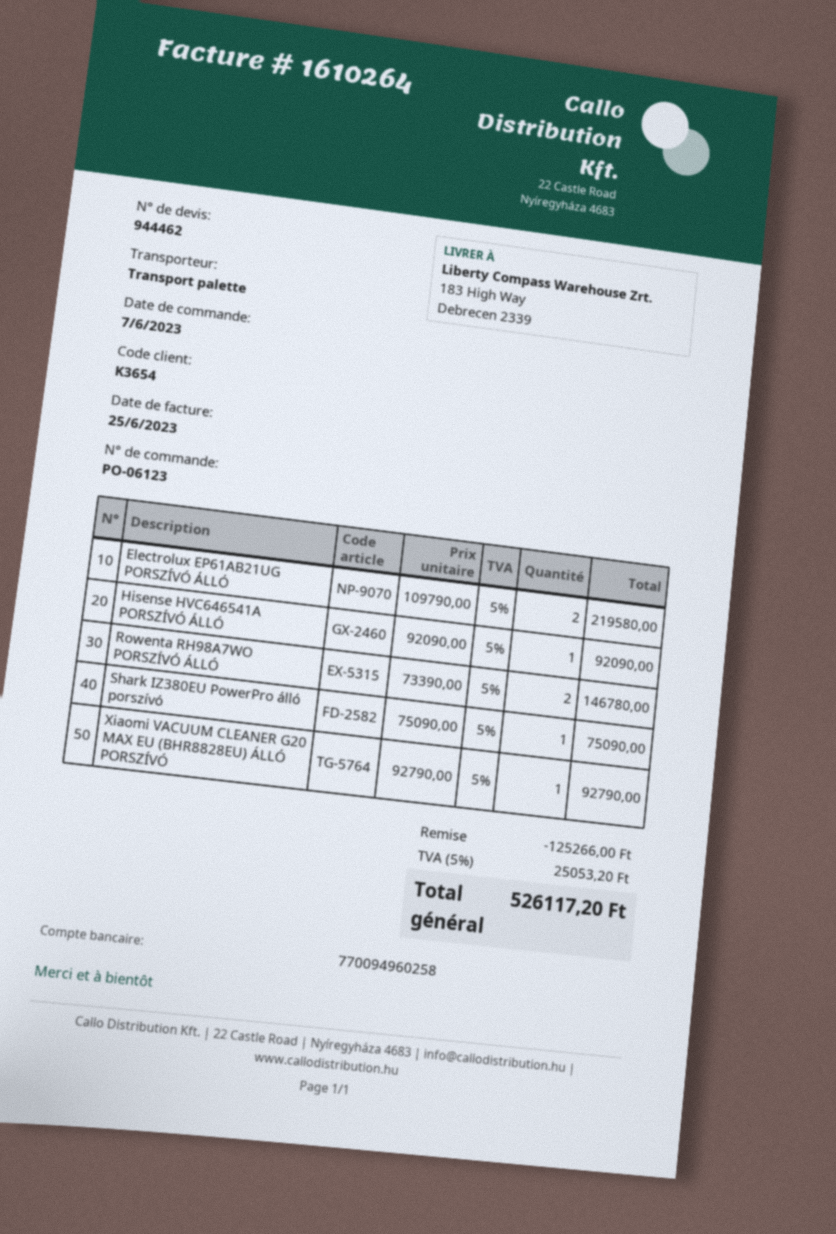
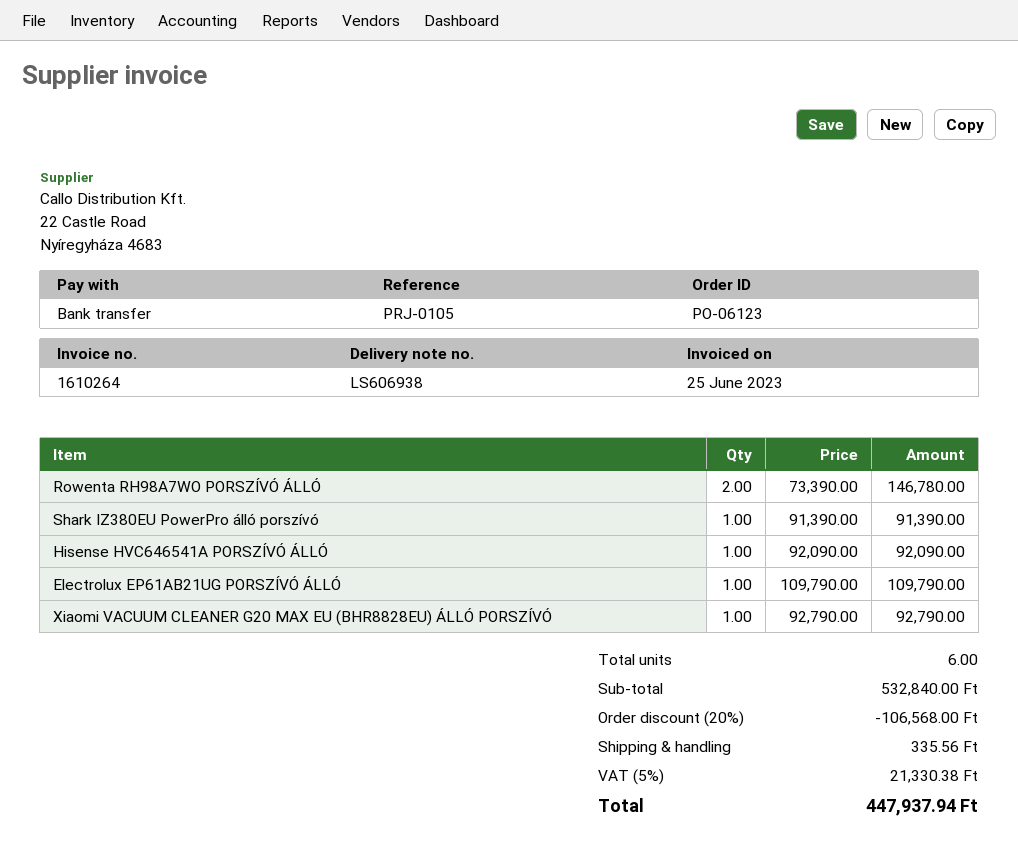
Electrolux EP61AB21UG PORSZÍVÓ ÁLLÓ: 2 x 109790.00 = 219580.00 -> 1 x 109790.00 = 109790.00
Shark IZ380EU PowerPro álló porszívó: 1 x 75090.00 = 75090.00 -> 1 x 91390.00 = 91390.00
discount: 125266.00 -> 106568.00
shipping: none -> 335.56
tax: 5% = 25053.20 -> 5% = 21330.38
total: 526117.20 -> 447937.94

